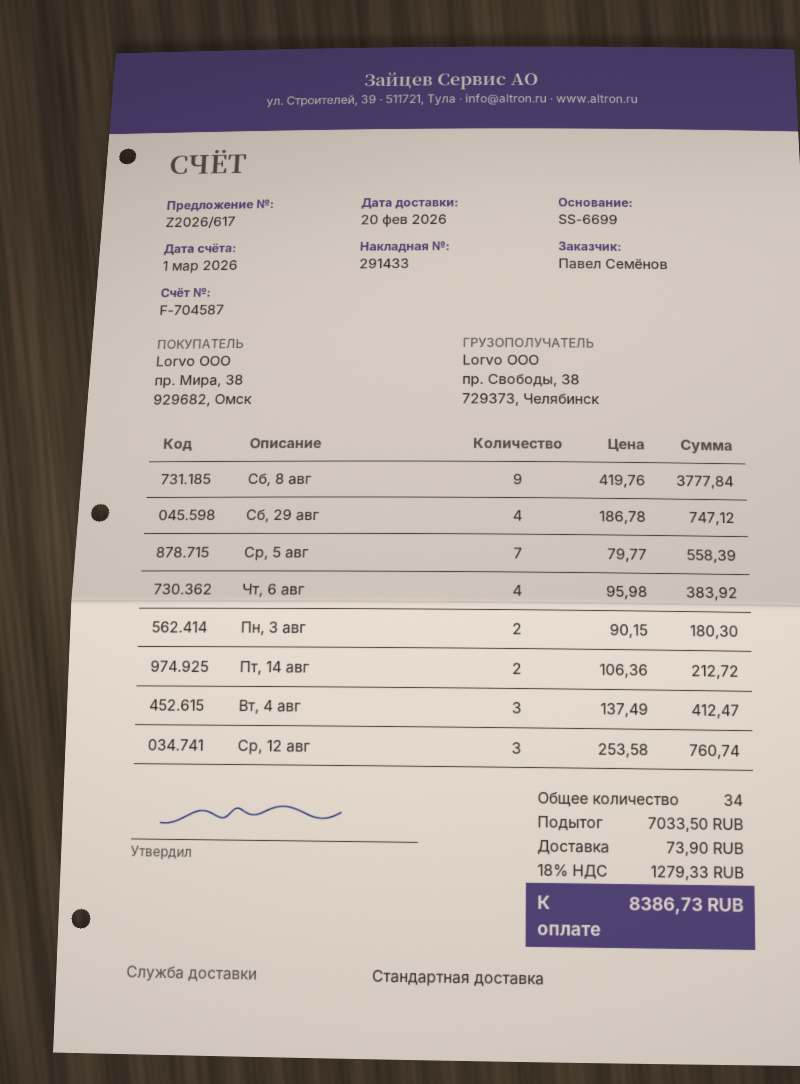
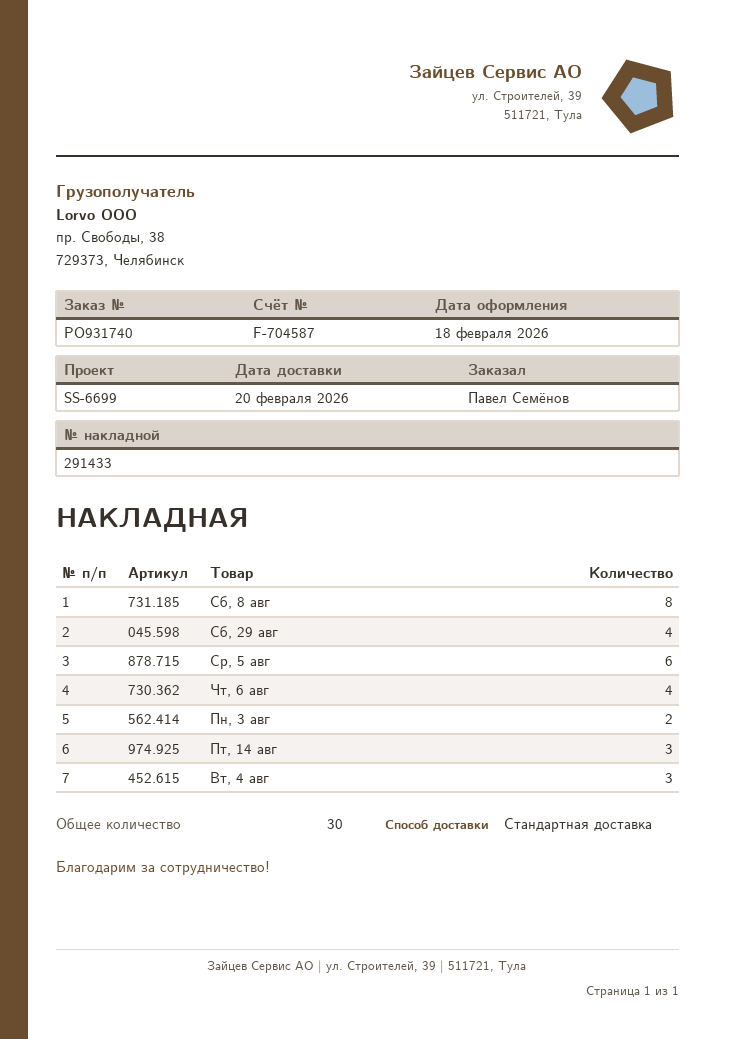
Сб, 8 авг: 9 -> 8
Ср, 5 авг: 7 -> 6
Пт, 14 авг: 2 -> 3
Ср, 12 авг: 3 -> none
total quantity: 34 -> 30

